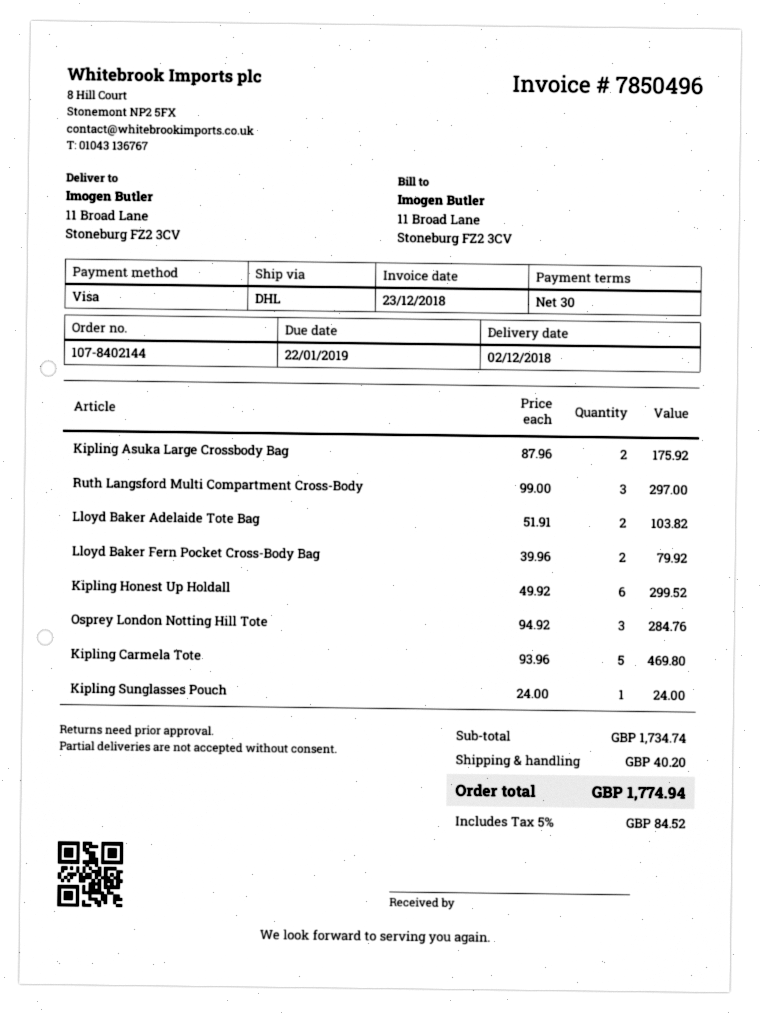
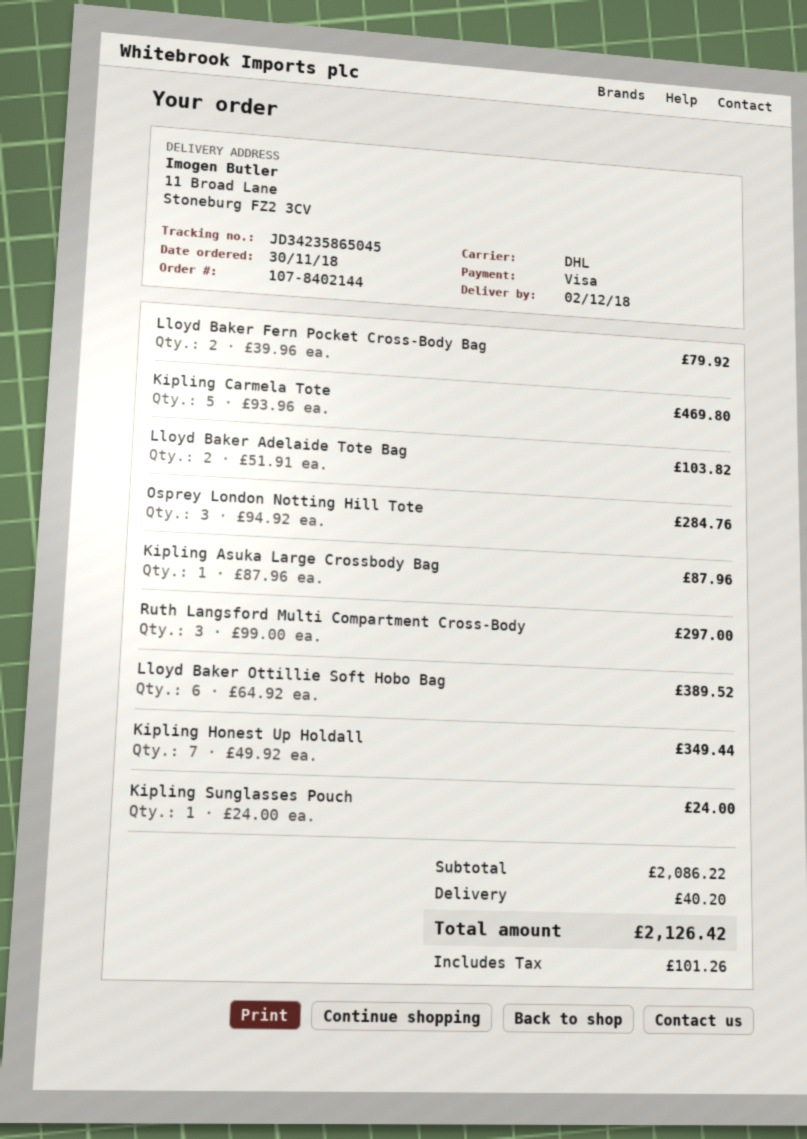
Kipling Asuka Large Crossbody Bag: 2 x 87.96 = 175.92 -> 1 x 87.96 = 87.96
Kipling Honest Up Holdall: 6 x 49.92 = 299.52 -> 7 x 49.92 = 349.44
Lloyd Baker Ottillie Soft Hobo Bag: none -> 6 x 64.92 = 389.52
subtotal: 1734.74 -> 2086.22
tax: 84.52 -> 101.26
total: 1774.94 -> 2126.42

